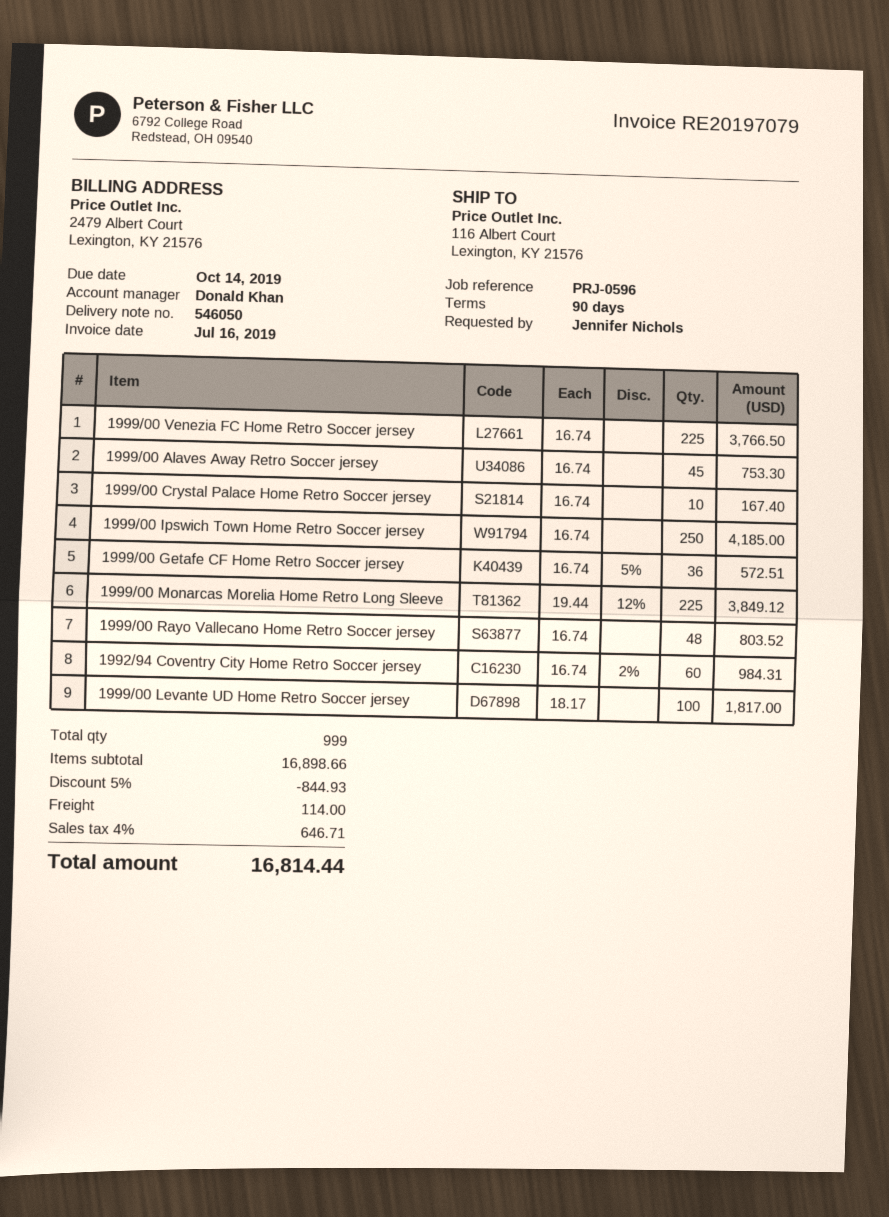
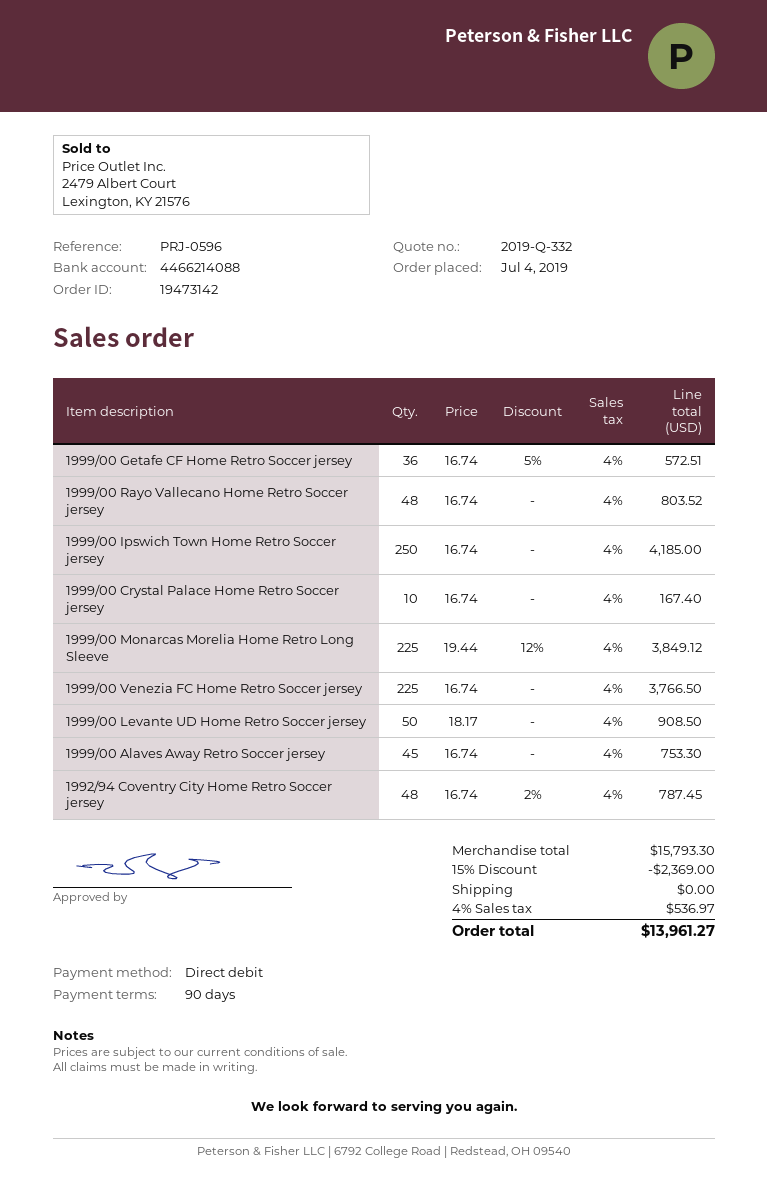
1992/94 Coventry City Home Retro Soccer jersey: 60 x 16.74 - 2% = 984.31 -> 48 x 16.74 - 2% = 787.45
1999/00 Levante UD Home Retro Soccer jersey: 100 x 18.17 = 1817.00 -> 50 x 18.17 = 908.50
subtotal: 16898.66 -> 15793.30
discount: 5% = 844.93 -> 15% = 2369.00
shipping: 114.00 -> 0.00
tax: 4% = 646.71 -> 4% = 536.97
total: 16814.44 -> 13961.27

